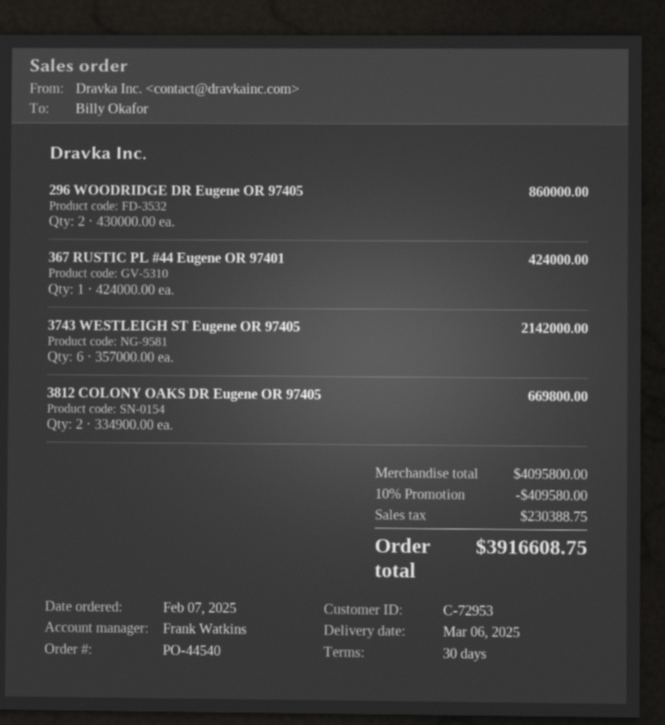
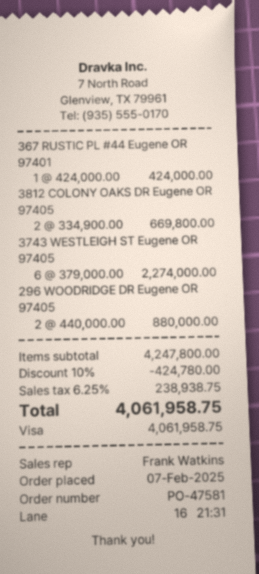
order number: PO-44540 -> PO-47581
296 WOODRIDGE DR Eugene OR 97405: 2 x 430000.00 = 860000.00 -> 2 x 440000.00 = 880000.00
3743 WESTLEIGH ST Eugene OR 97405: 6 x 357000.00 = 2142000.00 -> 6 x 379000.00 = 2274000.00
subtotal: 4095800.00 -> 4247800.00
discount: 10% = 409580.00 -> 10% = 424780.00
tax: 230388.75 -> 238938.75
total: 3916608.75 -> 4061958.75

